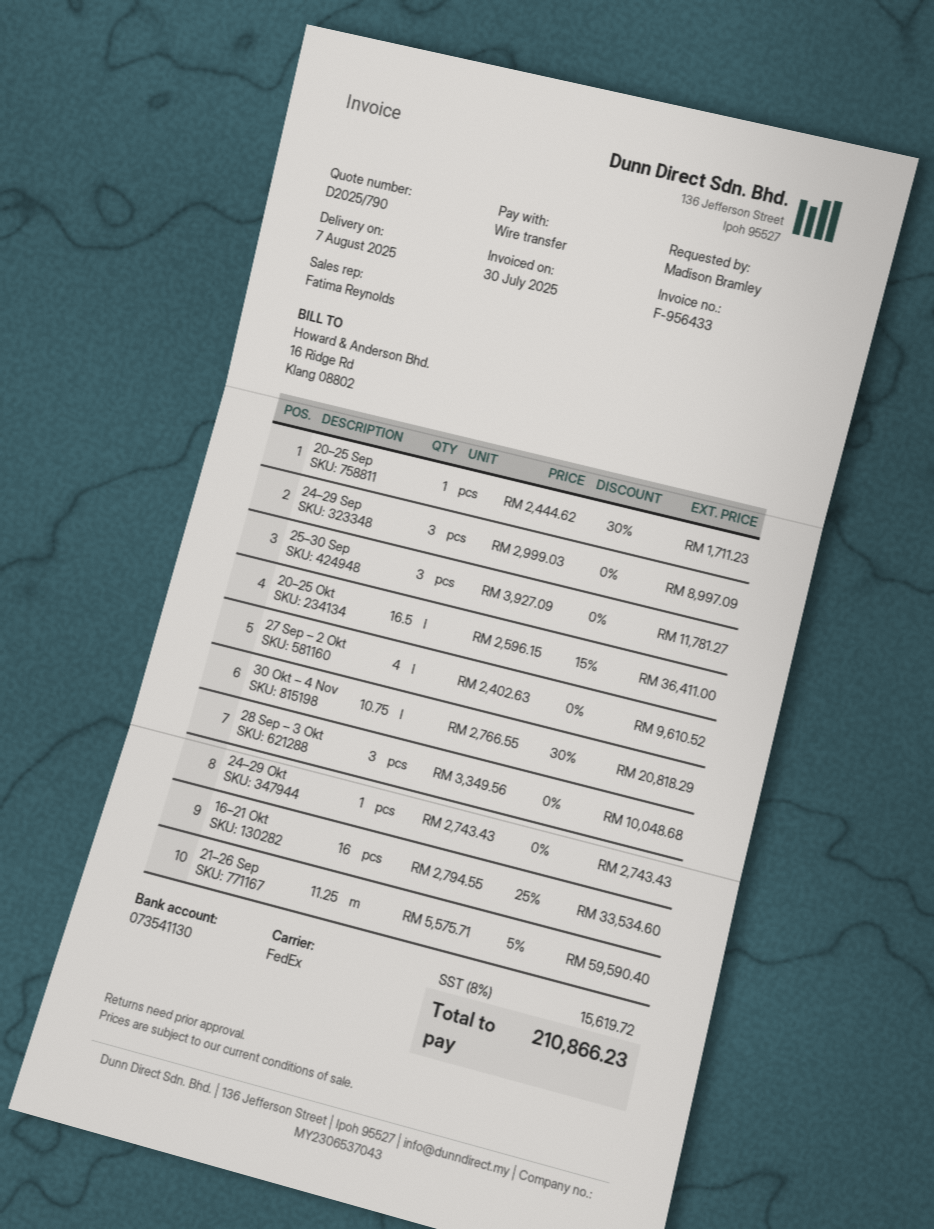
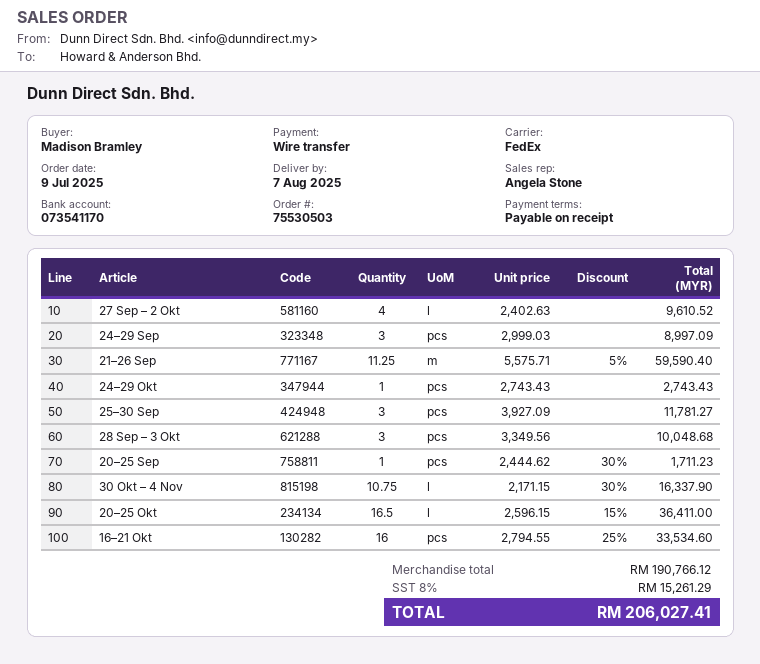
sales rep: Fatima Reynolds -> Angela Stone
bank account: 073541130 -> 073541170
30 Okt – 4 Nov: 10.75 x 2766.55 - 30% = 20818.29 -> 10.75 x 2171.15 - 30% = 16337.90
tax: 8% = 15619.72 -> 8% = 15261.29
total: 210866.23 -> 206027.41

